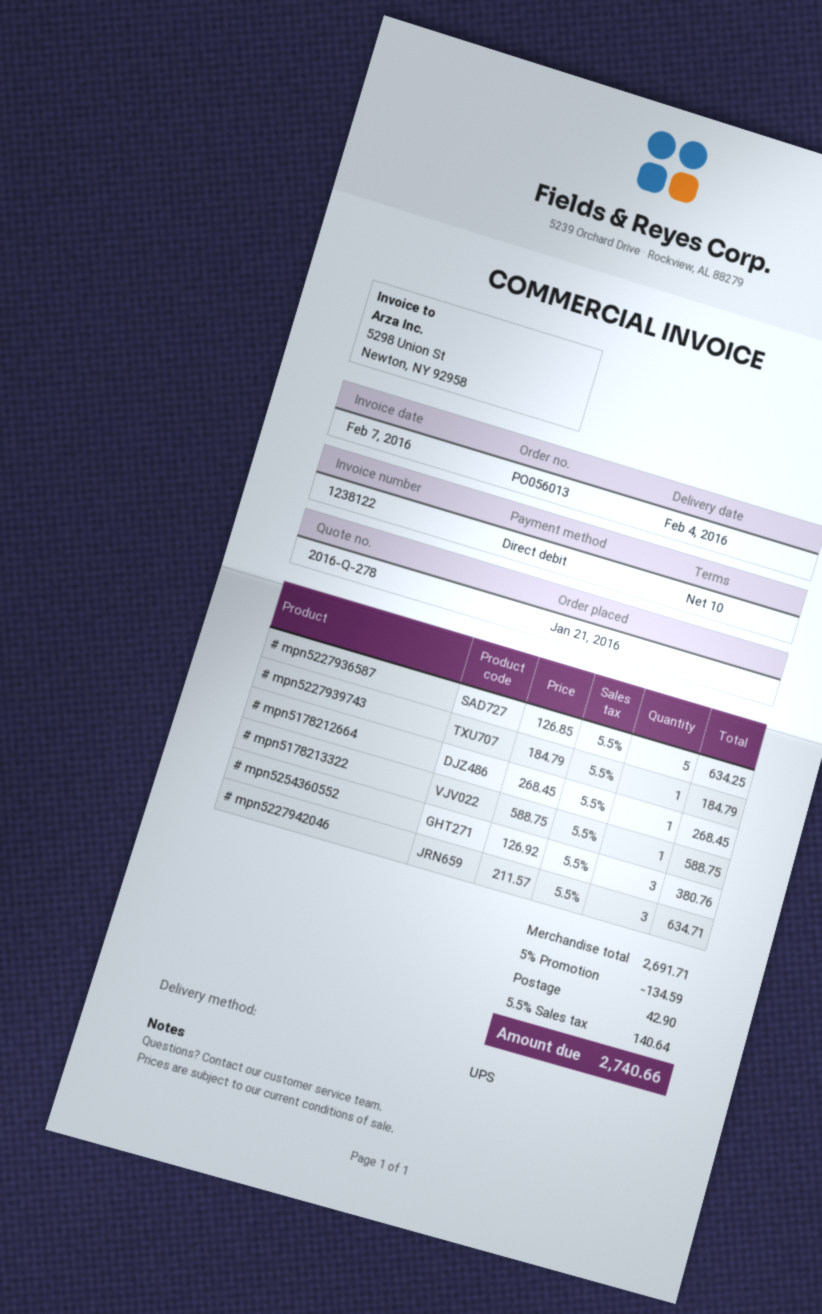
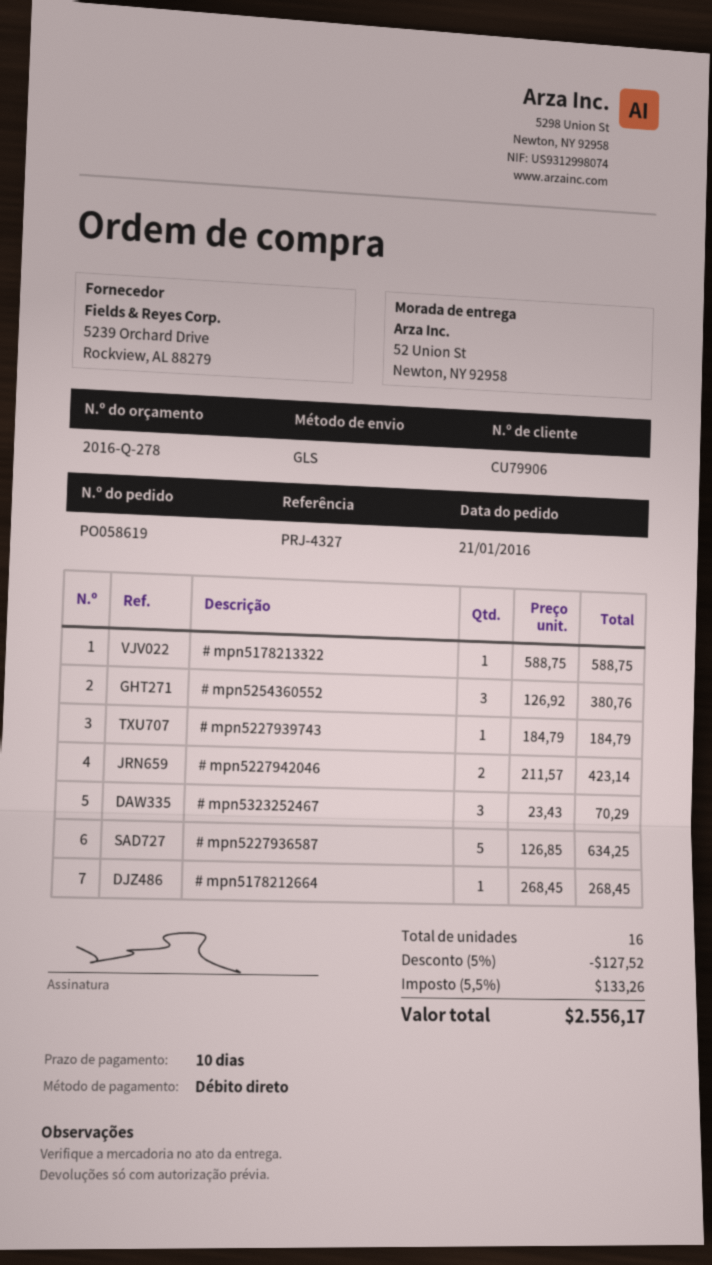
order number: PO056013 -> PO058619
shipping method: UPS -> GLS
# mpn5227942046: 3 x 211.57 = 634.71 -> 2 x 211.57 = 423.14
# mpn5323252467: none -> 3 x 23.43 = 70.29
discount: 5% = 134.59 -> 5% = 127.52
shipping: 42.90 -> none
tax: 5.5% = 140.64 -> 5.5% = 133.26
total: 2740.66 -> 2556.17

